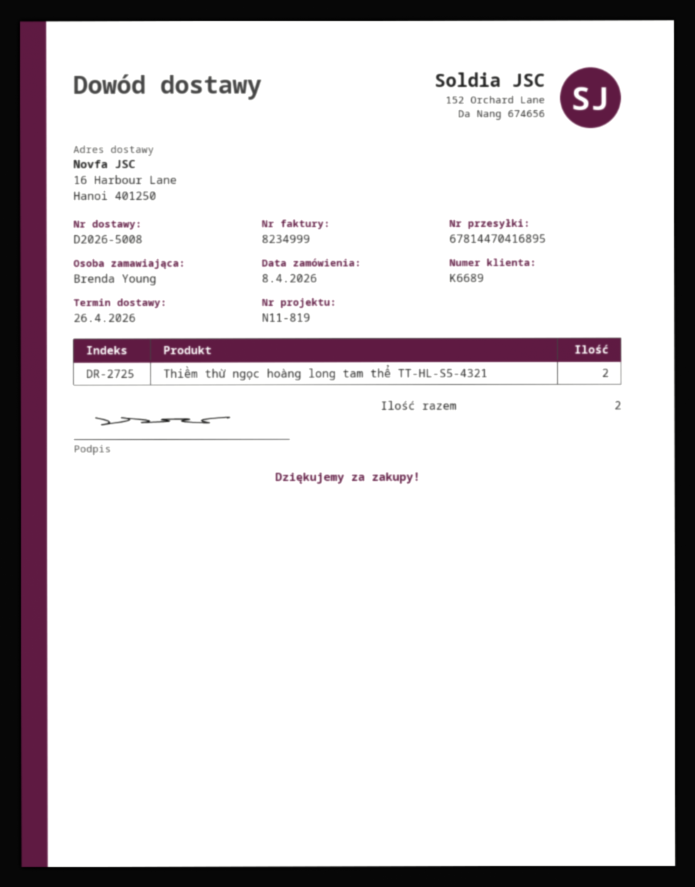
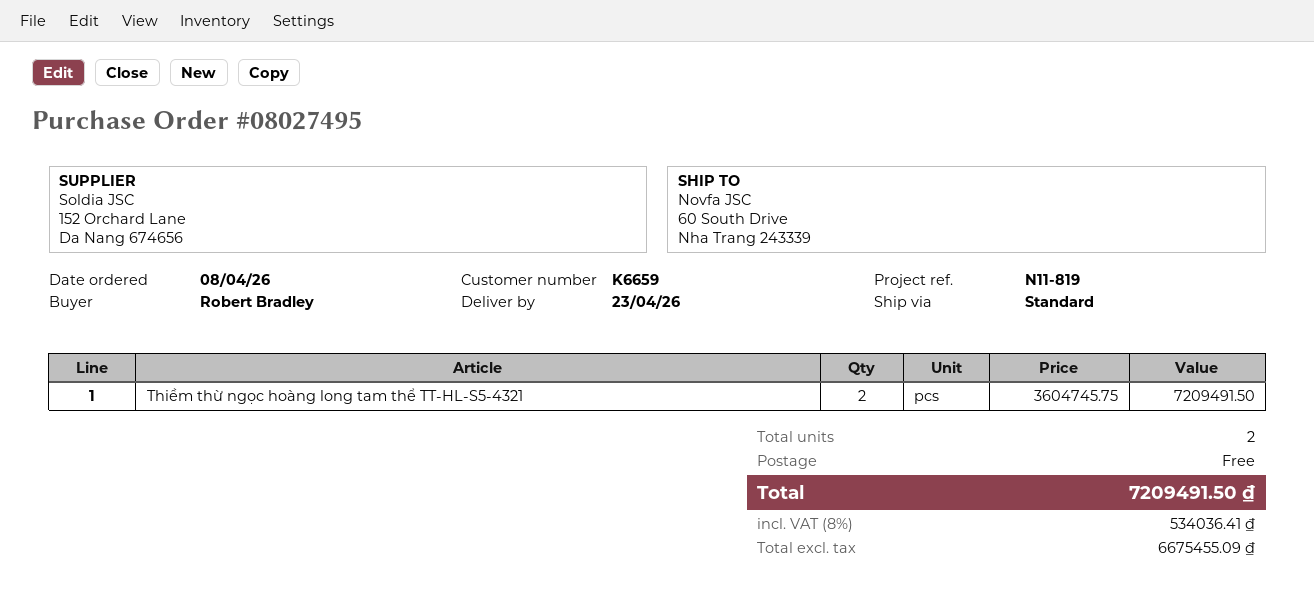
delivery date: 2026-04-26 -> 2026-04-23
customer number: K6689 -> K6659
ordered by: Brenda Young -> Robert Bradley
ship to: 16 Harbour Lane, Hanoi 401250 -> 60 South Drive, Nha Trang 243339

